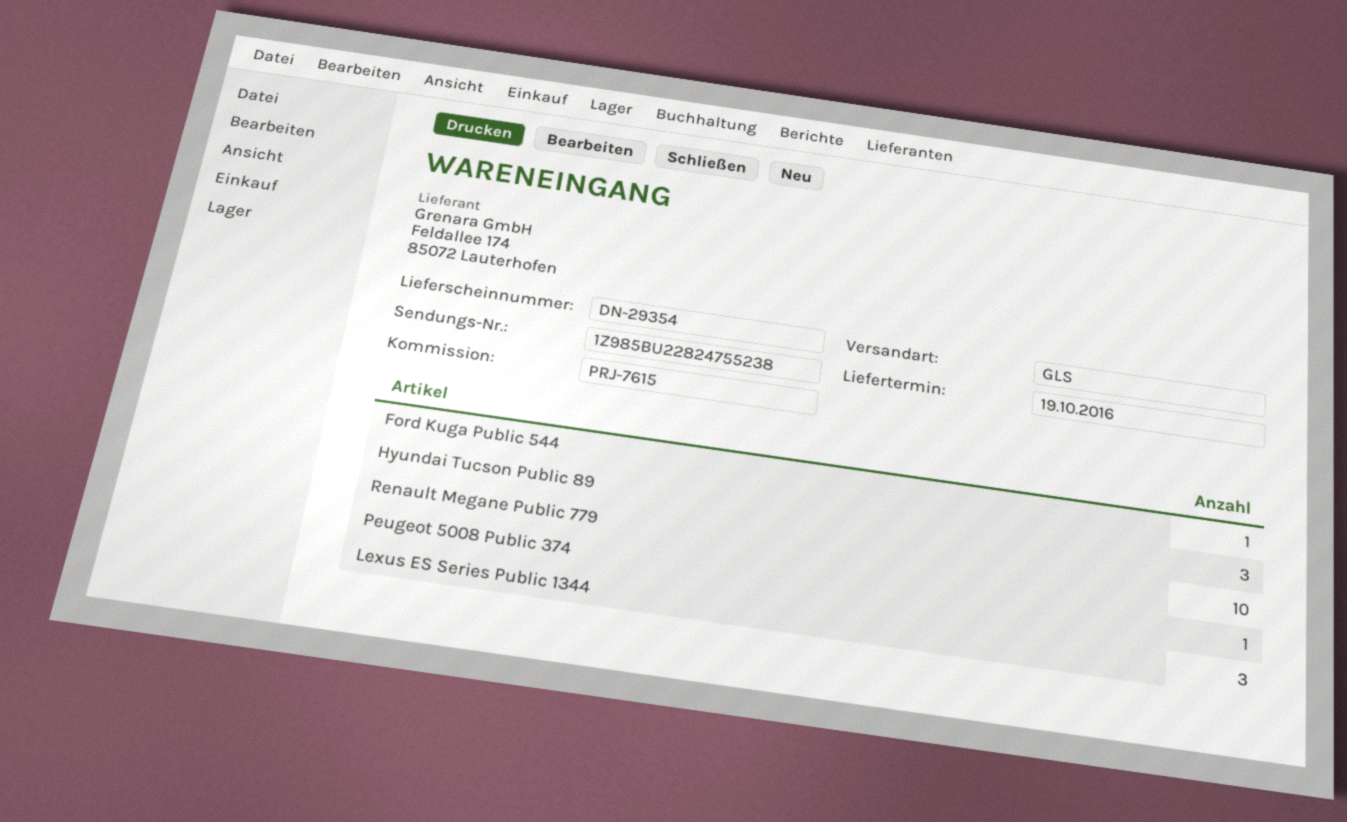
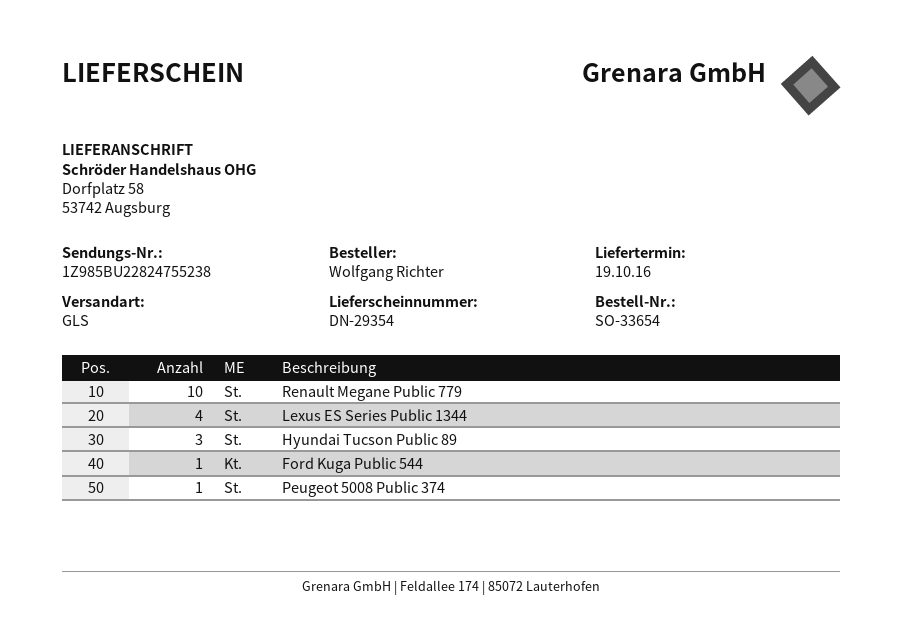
Lexus ES Series Public 1344: 3 -> 4

